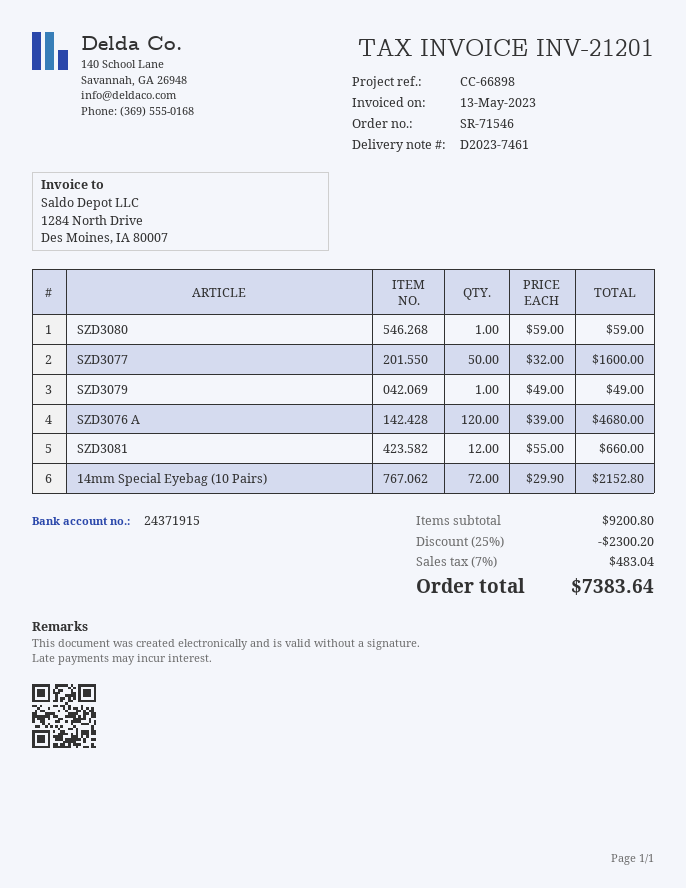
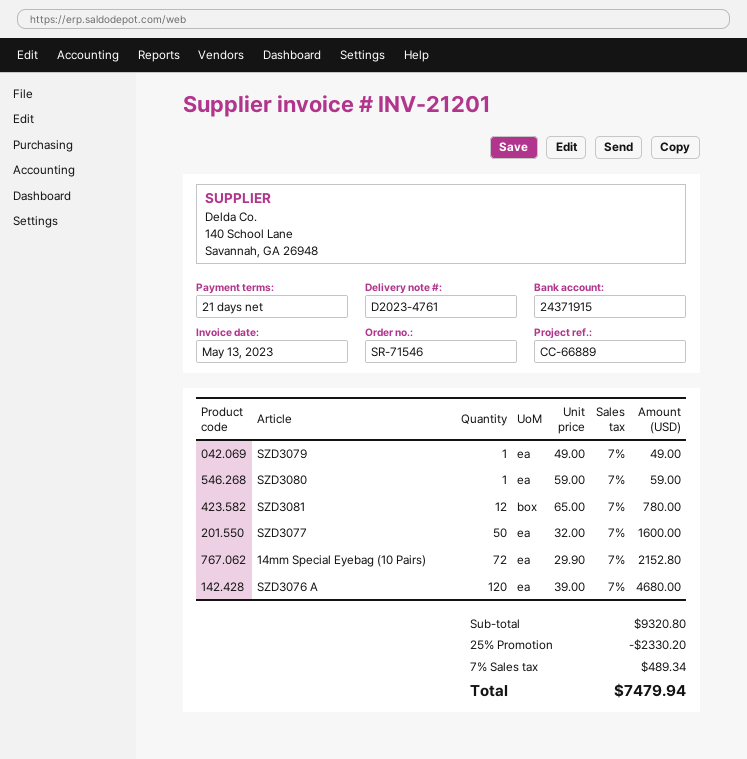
delivery note number: D2023-7461 -> D2023-4761
reference: CC-66898 -> CC-66889
SZD3081: 12 x 55.00 = 660.00 -> 12 x 65.00 = 780.00
subtotal: 9200.80 -> 9320.80
discount: 25% = 2300.20 -> 25% = 2330.20
tax: 7% = 483.04 -> 7% = 489.34
total: 7383.64 -> 7479.94

